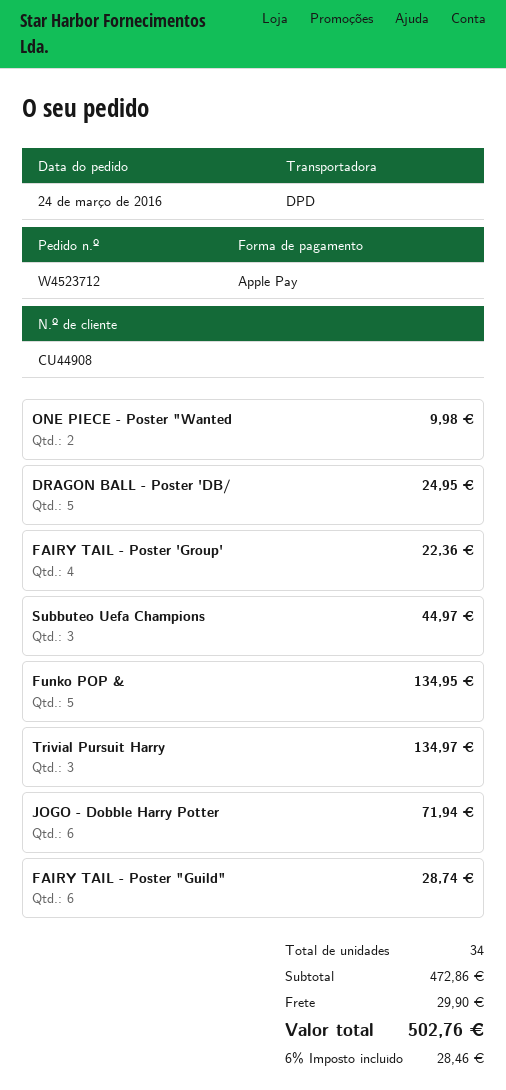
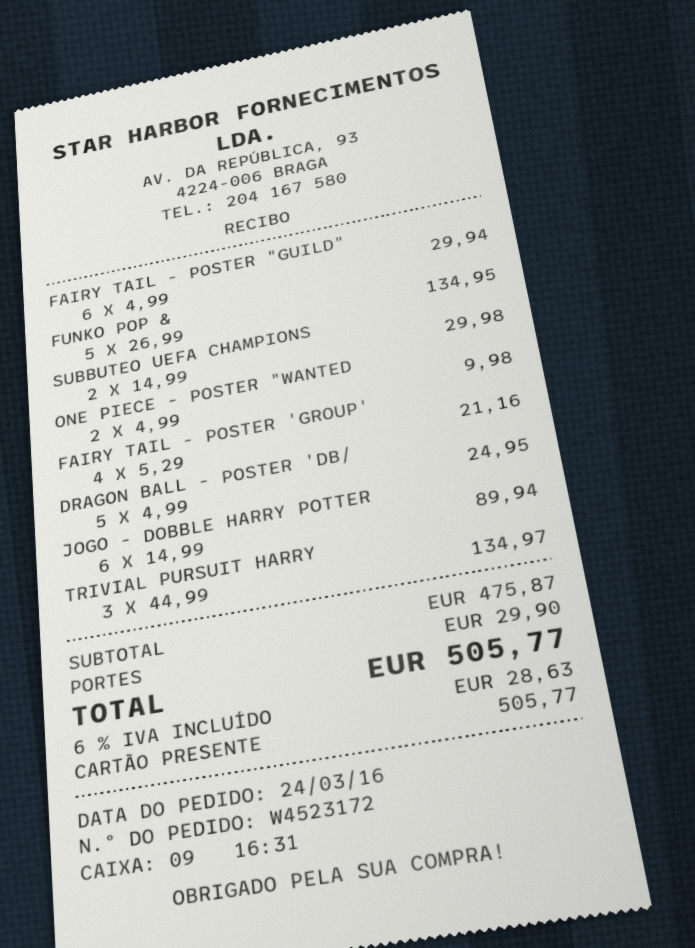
order number: W4523712 -> W4523172
payment method: Apple Pay -> gift card
FAIRY TAIL - Poster 'Group': 4 for 22.36 -> 4 for 21.16
Subbuteo Uefa Champions: 3 for 44.97 -> 2 for 29.98
JOGO - Dobble Harry Potter: 6 for 71.94 -> 6 for 89.94
FAIRY TAIL - Poster "Guild": 6 for 28.74 -> 6 for 29.94
subtotal: 472.86 -> 475.87
tax: 6% = 28.46 -> 6% = 28.63
total: 502.76 -> 505.77

